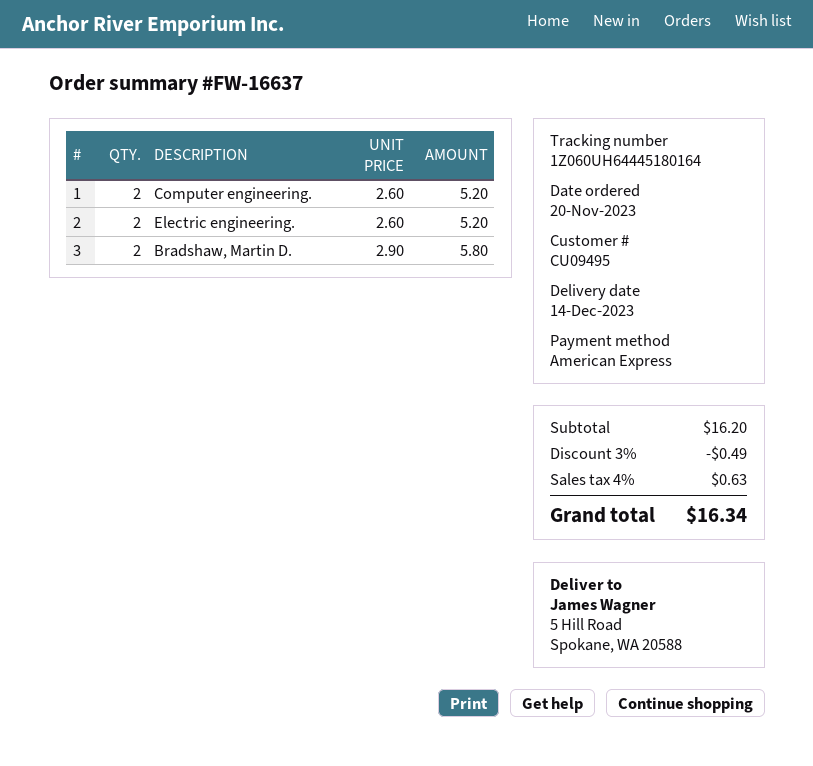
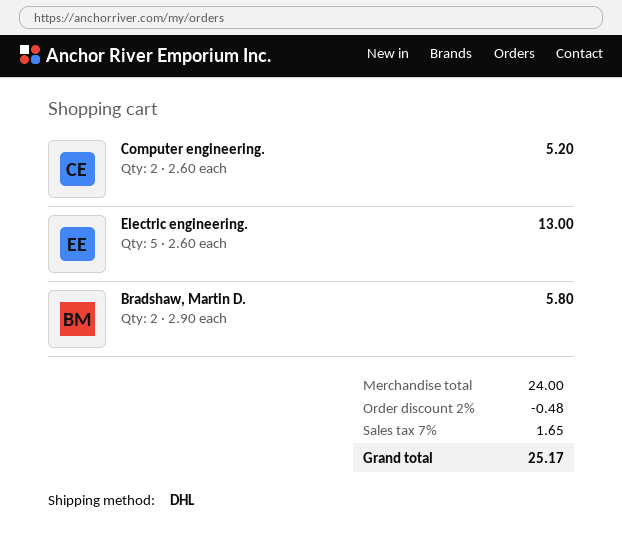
Electric engineering.: 2 x 2.60 = 5.20 -> 5 x 2.60 = 13.00
subtotal: 16.20 -> 24.00
discount: 3% = 0.49 -> 2% = 0.48
tax: 4% = 0.63 -> 7% = 1.65
total: 16.34 -> 25.17

